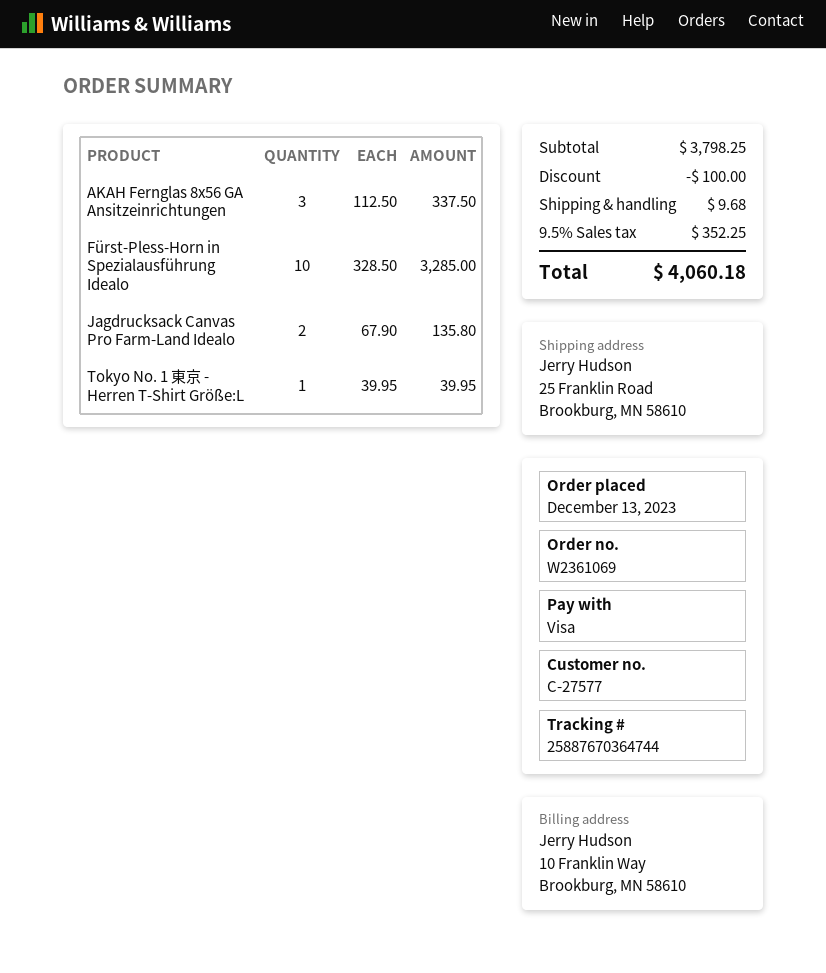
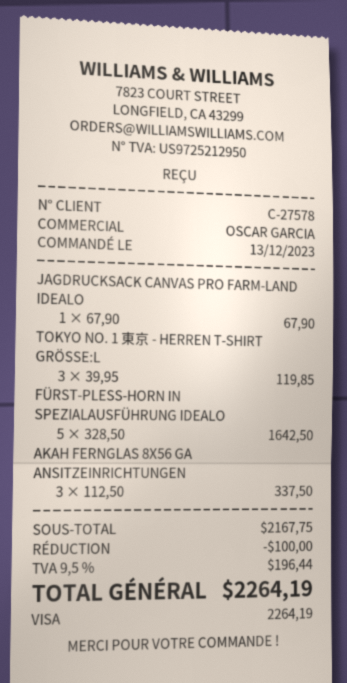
customer number: C-27577 -> C-27578
Fürst-Pless-Horn in Spezialausführung Idealo: 10 x 328.50 = 3285.00 -> 5 x 328.50 = 1642.50
Jagdrucksack Canvas Pro Farm-Land Idealo: 2 x 67.90 = 135.80 -> 1 x 67.90 = 67.90
Tokyo No. 1 東京 - Herren T-Shirt Größe:L: 1 x 39.95 = 39.95 -> 3 x 39.95 = 119.85
subtotal: 3798.25 -> 2167.75
shipping: 9.68 -> none
tax: 9.5% = 352.25 -> 9.5% = 196.44
total: 4060.18 -> 2264.19

